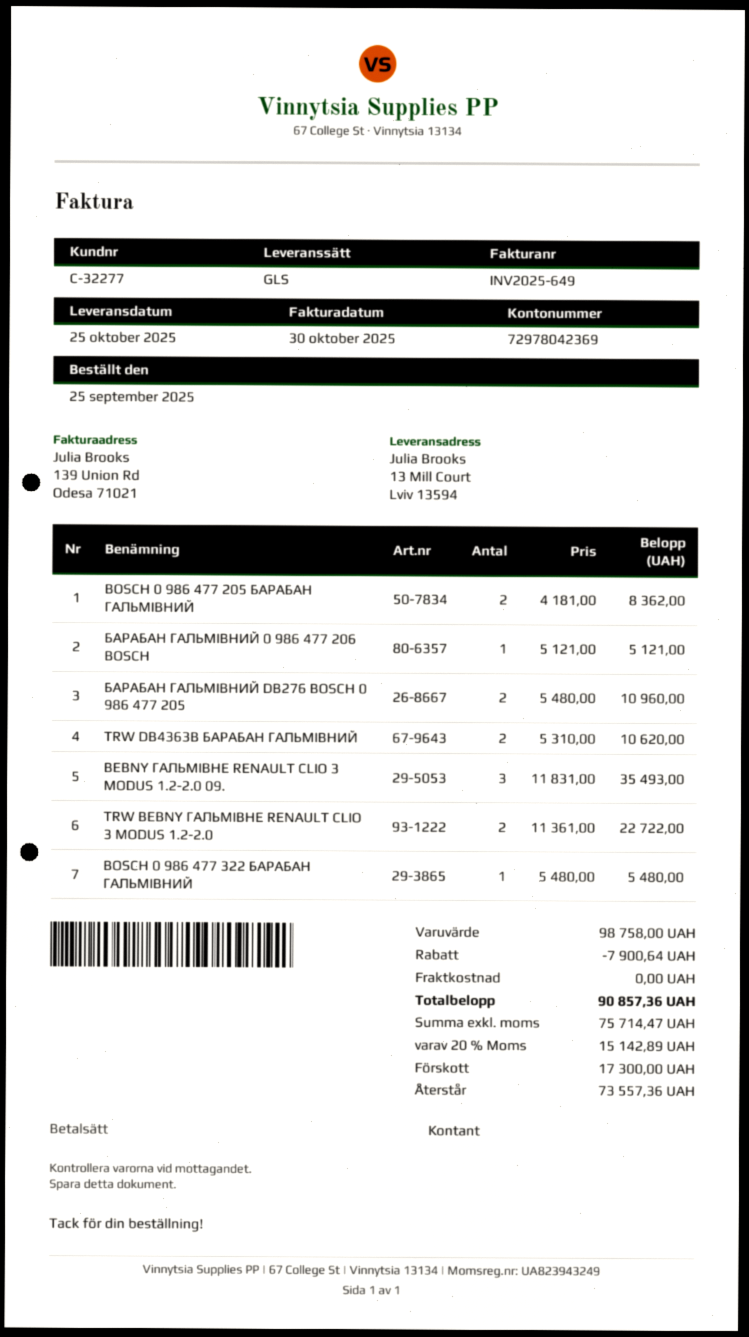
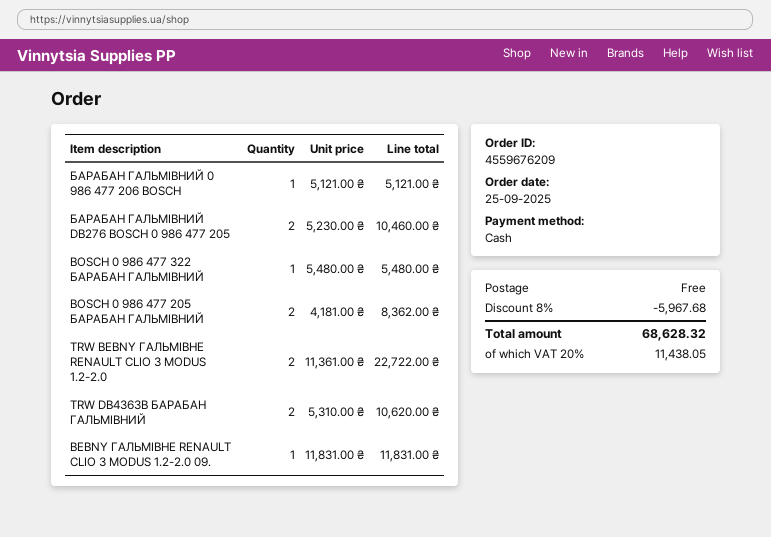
БАРАБАН ГАЛЬМІВНИЙ DB276 BOSCH 0 986 477 205: 2 x 5480.00 = 10960.00 -> 2 x 5230.00 = 10460.00
BEBNY ГАЛЬМІВНЕ RENAULT CLIO 3 MODUS 1.2-2.0 09.: 3 x 11831.00 = 35493.00 -> 1 x 11831.00 = 11831.00
discount: 7900.64 -> 5967.68
tax: 20% = 15142.89 -> 20% = 11438.05
total: 90857.36 -> 68628.32

